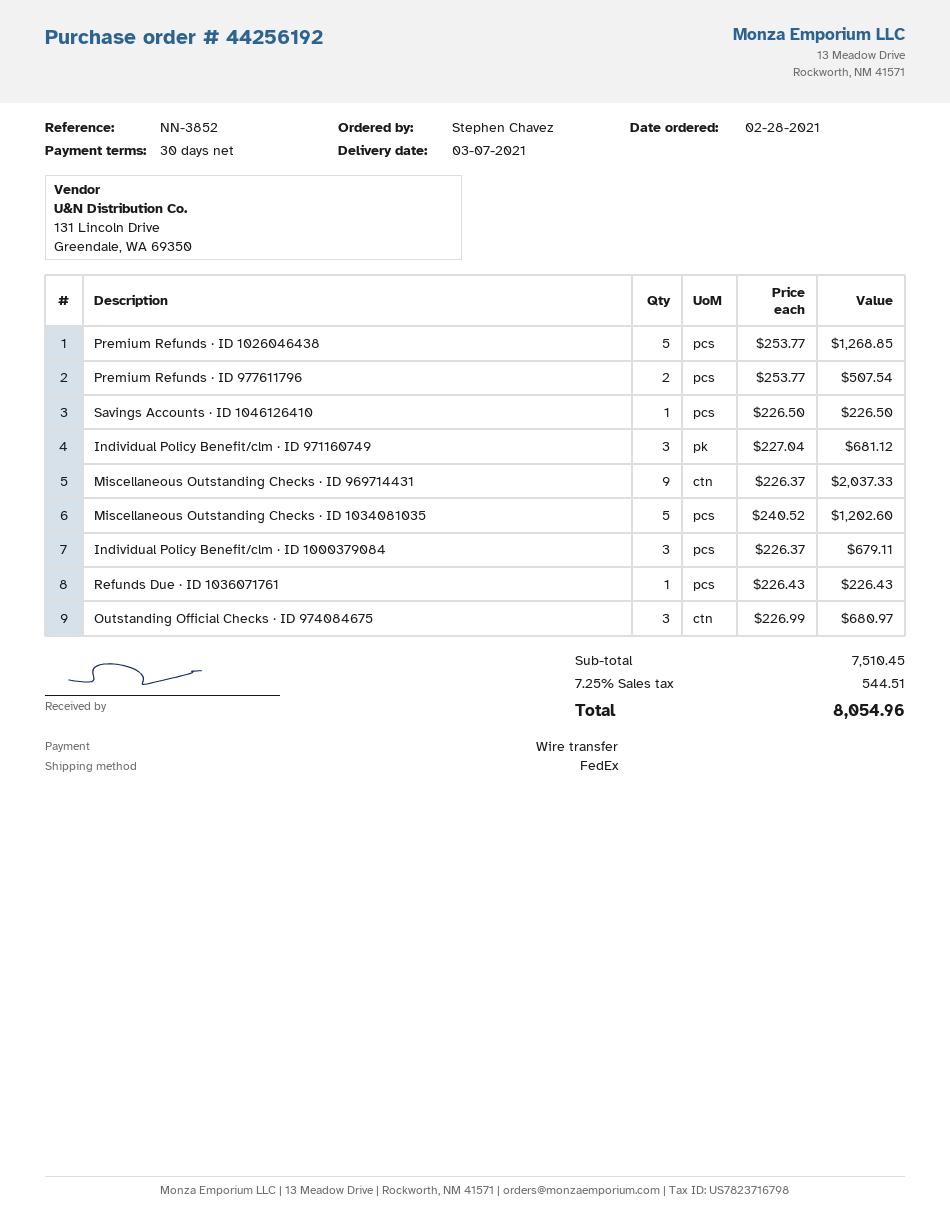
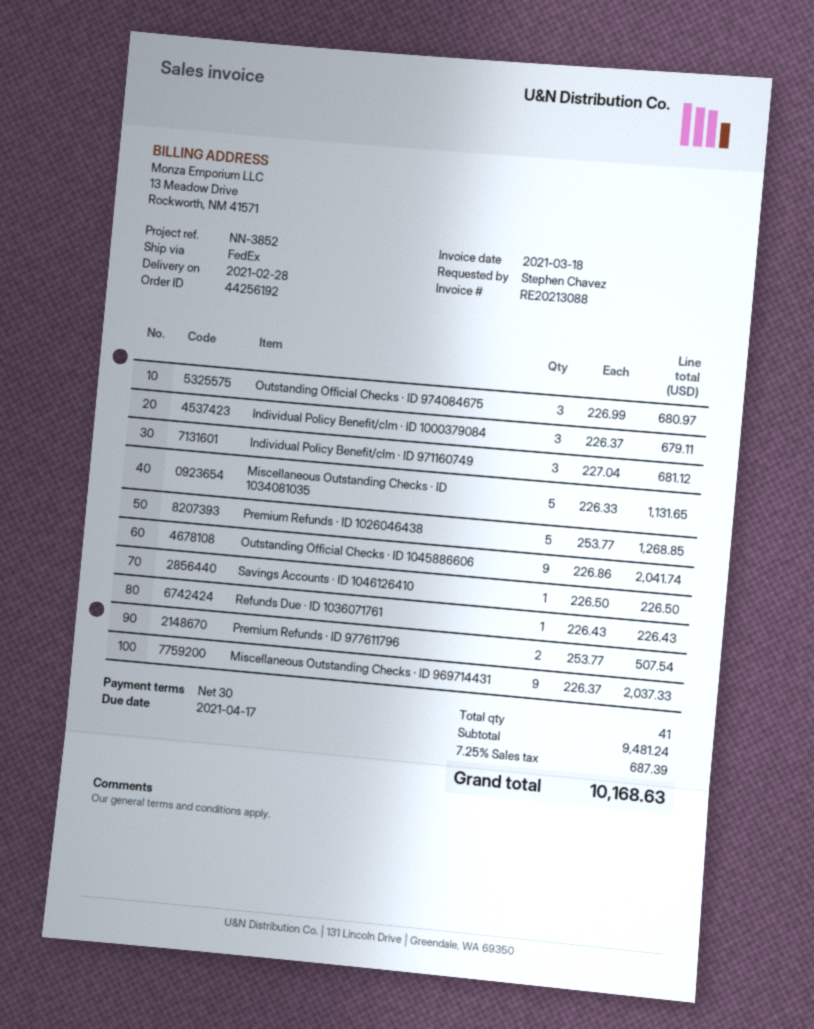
delivery date: 2021-03-07 -> 2021-02-28
Miscellaneous Outstanding Checks · ID 1034081035: 5 x 240.52 = 1202.60 -> 5 x 226.33 = 1131.65
Outstanding Official Checks · ID 1045886606: none -> 9 x 226.86 = 2041.74
subtotal: 7510.45 -> 9481.24
tax: 7.25% = 544.51 -> 7.25% = 687.39
total: 8054.96 -> 10168.63

